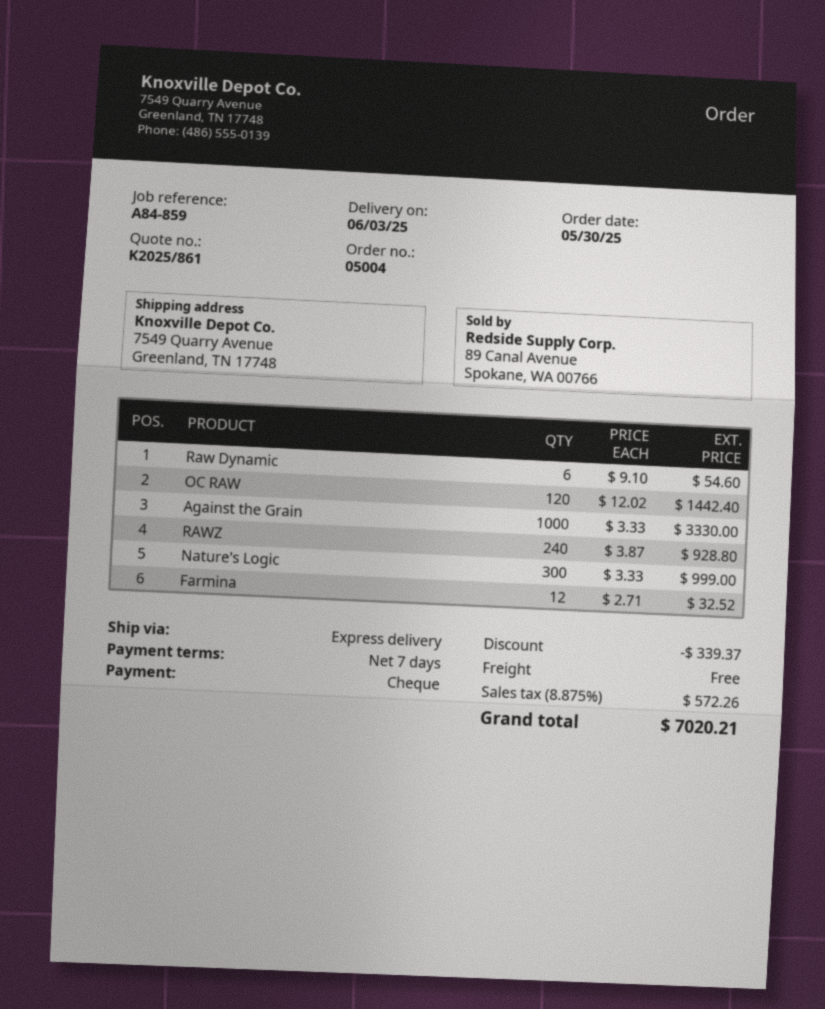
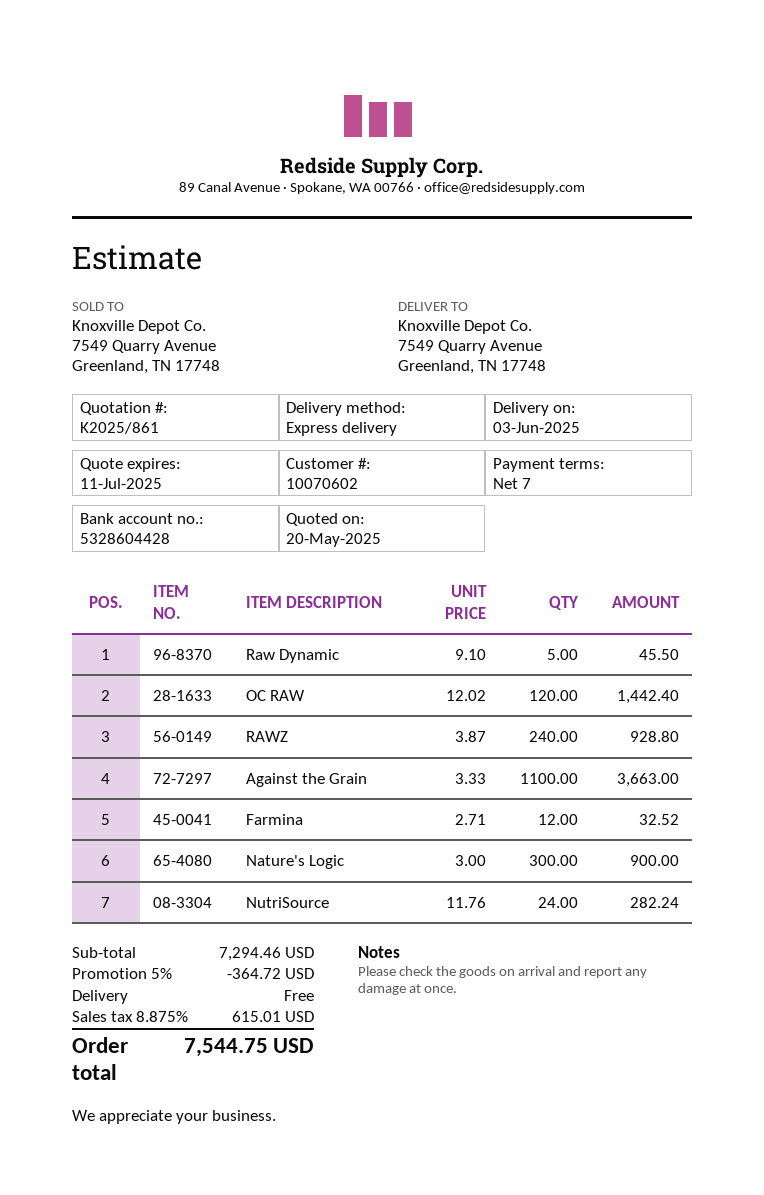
Raw Dynamic: 6 x 9.10 = 54.60 -> 5 x 9.10 = 45.50
Against the Grain: 1000 x 3.33 = 3330.00 -> 1100 x 3.33 = 3663.00
Nature's Logic: 300 x 3.33 = 999.00 -> 300 x 3.00 = 900.00
NutriSource: none -> 24 x 11.76 = 282.24
discount: 339.37 -> 364.72
tax: 8.875% = 572.26 -> 8.875% = 615.01
total: 7020.21 -> 7544.75

